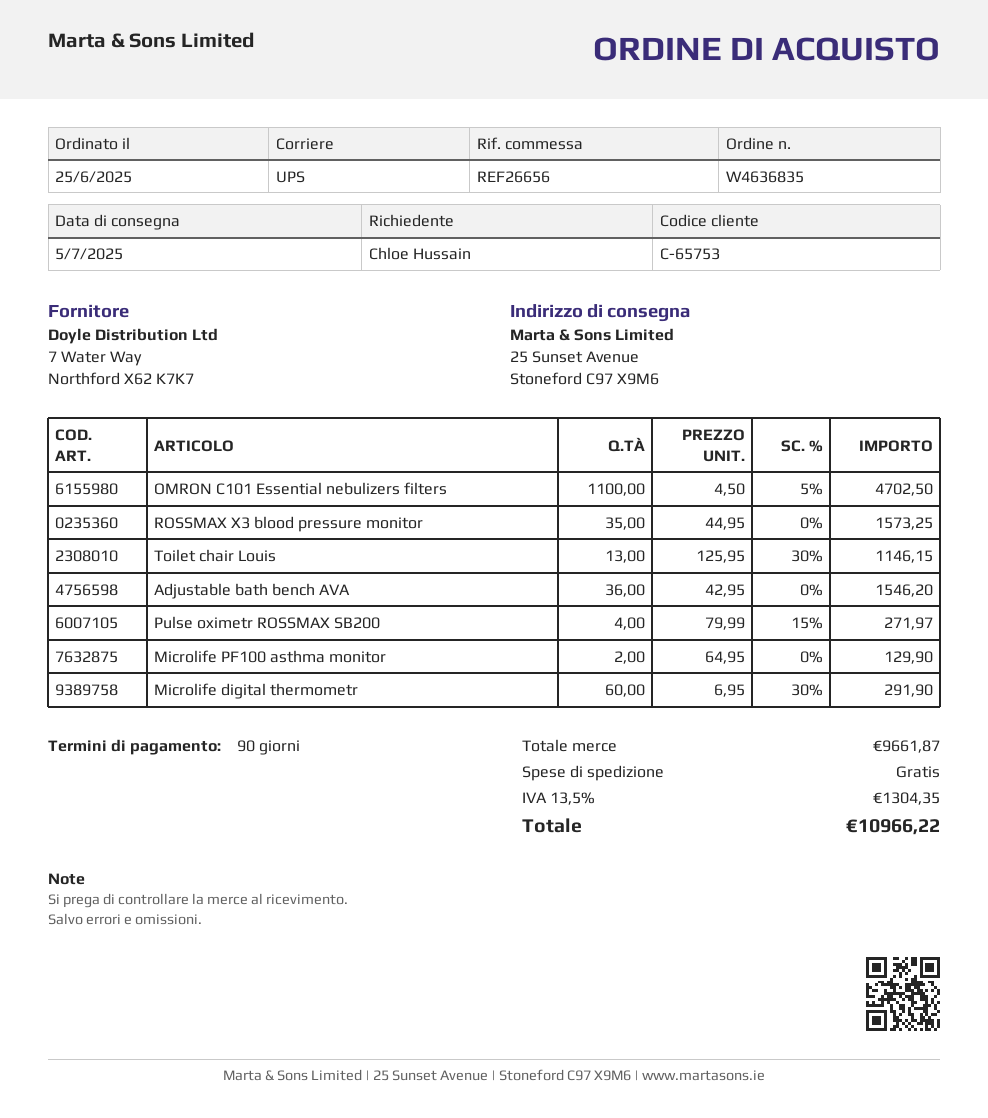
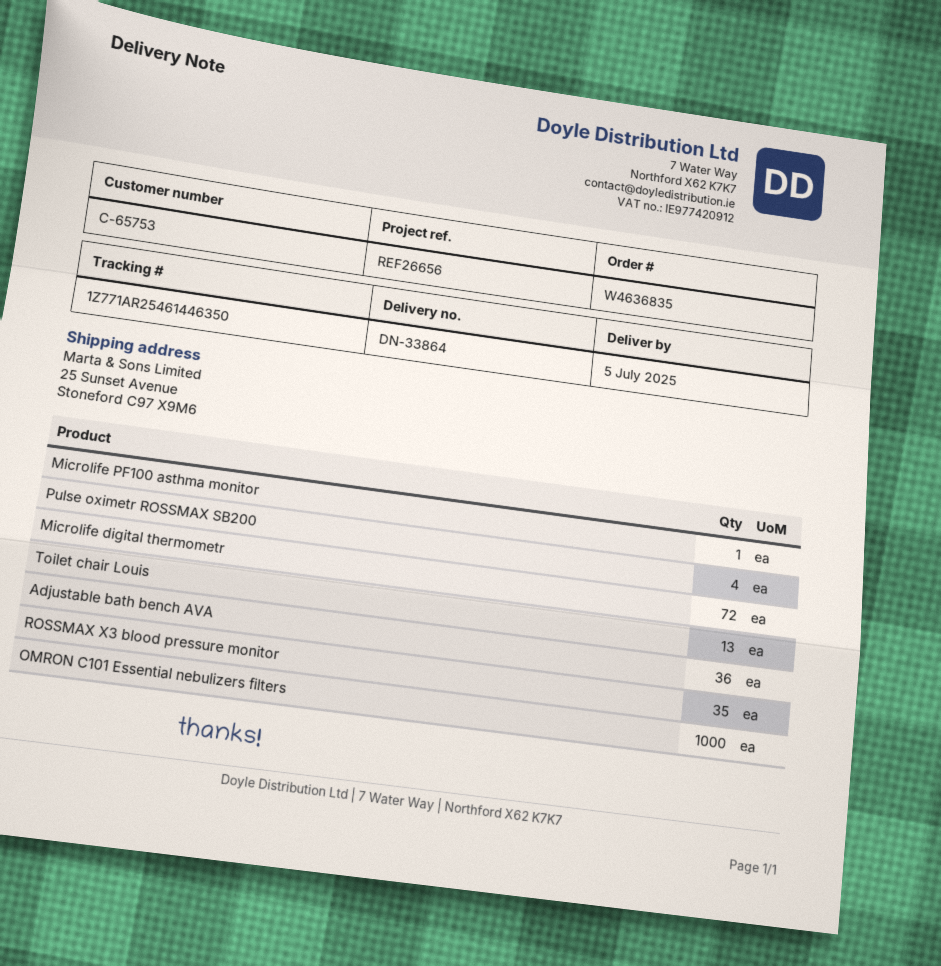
OMRON C101 Essential nebulizers filters: 1100 -> 1000
Microlife PF100 asthma monitor: 2 -> 1
Microlife digital thermometr: 60 -> 72

